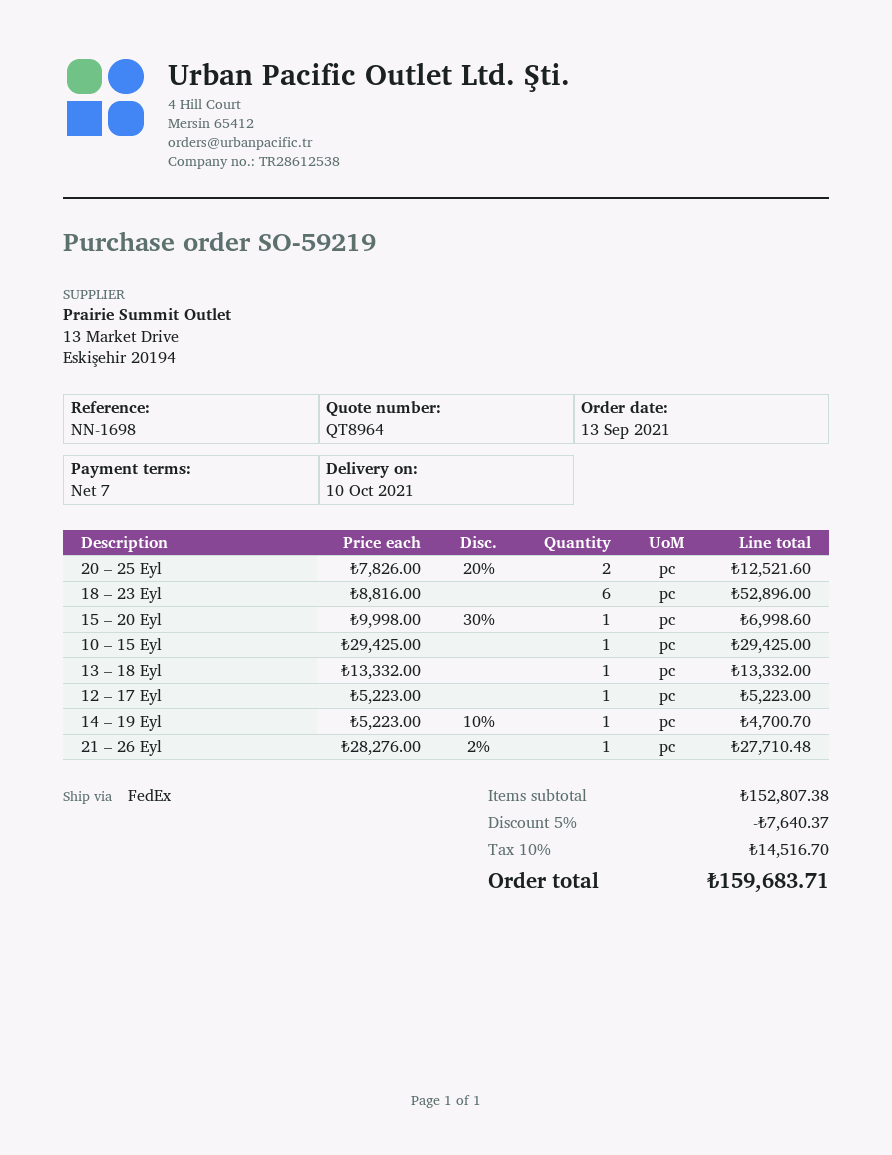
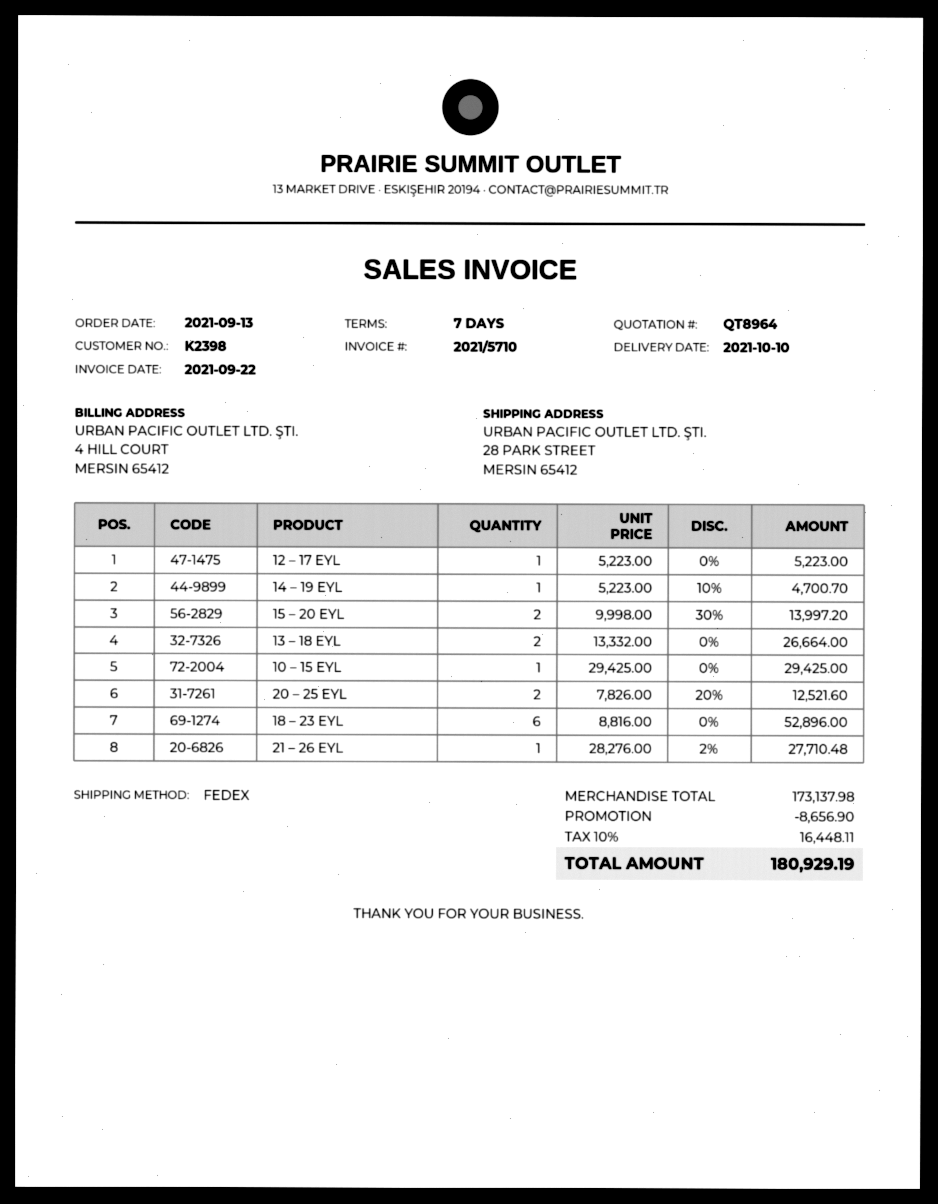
15 – 20 Eyl: 1 x 9998.00 - 30% = 6998.60 -> 2 x 9998.00 - 30% = 13997.20
13 – 18 Eyl: 1 x 13332.00 = 13332.00 -> 2 x 13332.00 = 26664.00
subtotal: 152807.38 -> 173137.98
discount: 7640.37 -> 8656.90
tax: 10% = 14516.70 -> 10% = 16448.11
total: 159683.71 -> 180929.19

